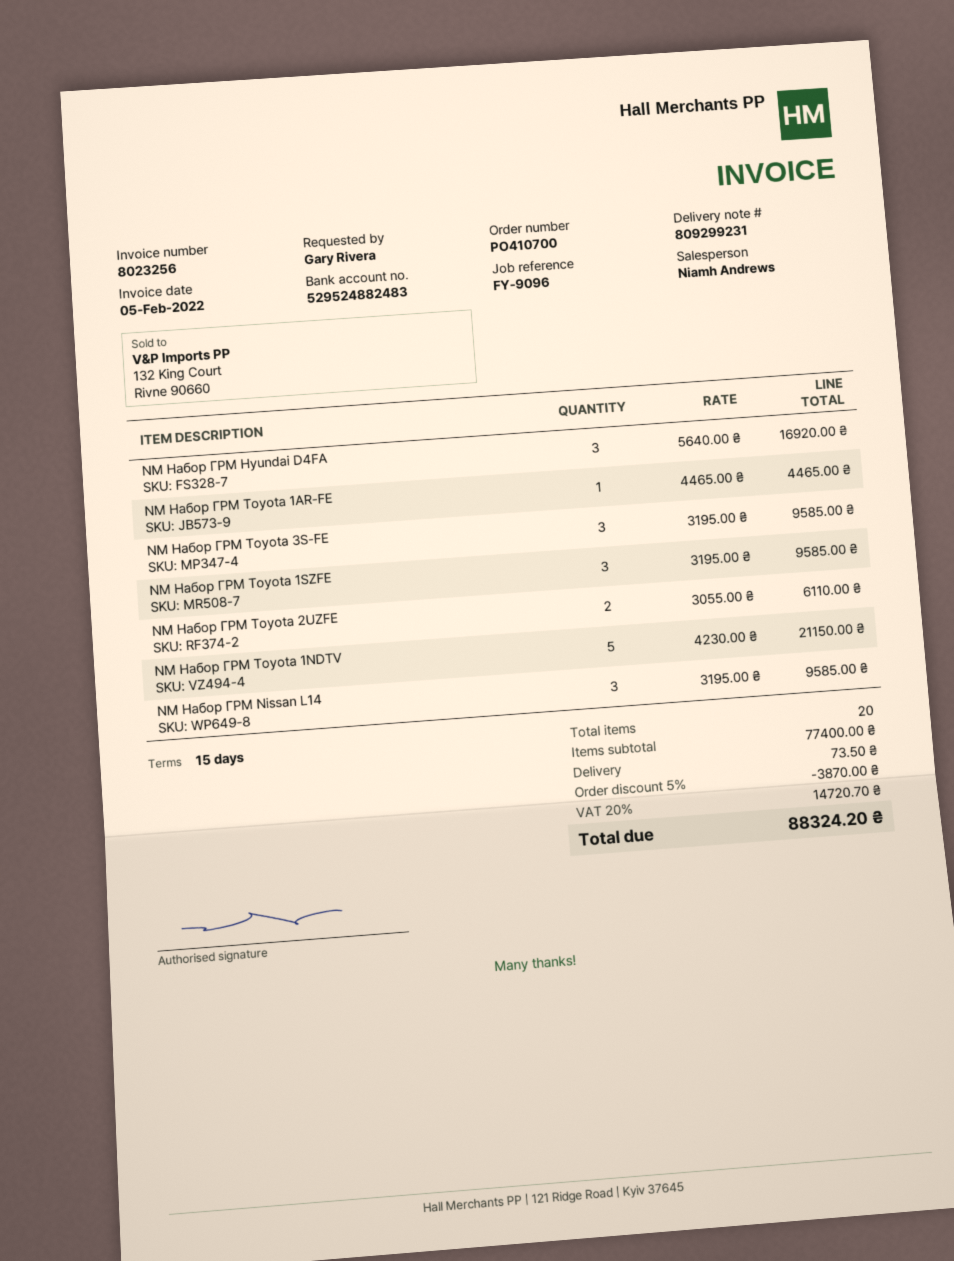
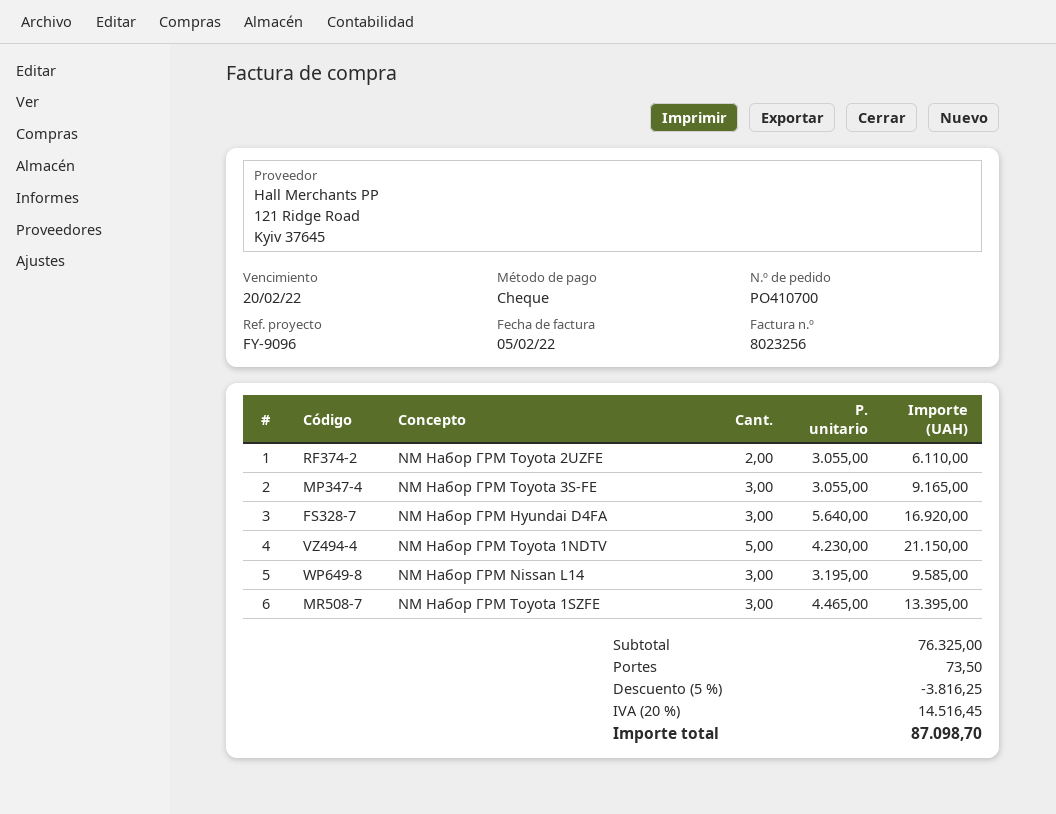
NM Набор ГРМ Toyota 1AR-FE: 1 x 4465.00 = 4465.00 -> none
NM Набор ГРМ Toyota 3S-FE: 3 x 3195.00 = 9585.00 -> 3 x 3055.00 = 9165.00
NM Набор ГРМ Toyota 1SZFE: 3 x 3195.00 = 9585.00 -> 3 x 4465.00 = 13395.00
subtotal: 77400.00 -> 76325.00
discount: 5% = 3870.00 -> 5% = 3816.25
tax: 20% = 14720.70 -> 20% = 14516.45
total: 88324.20 -> 87098.70

